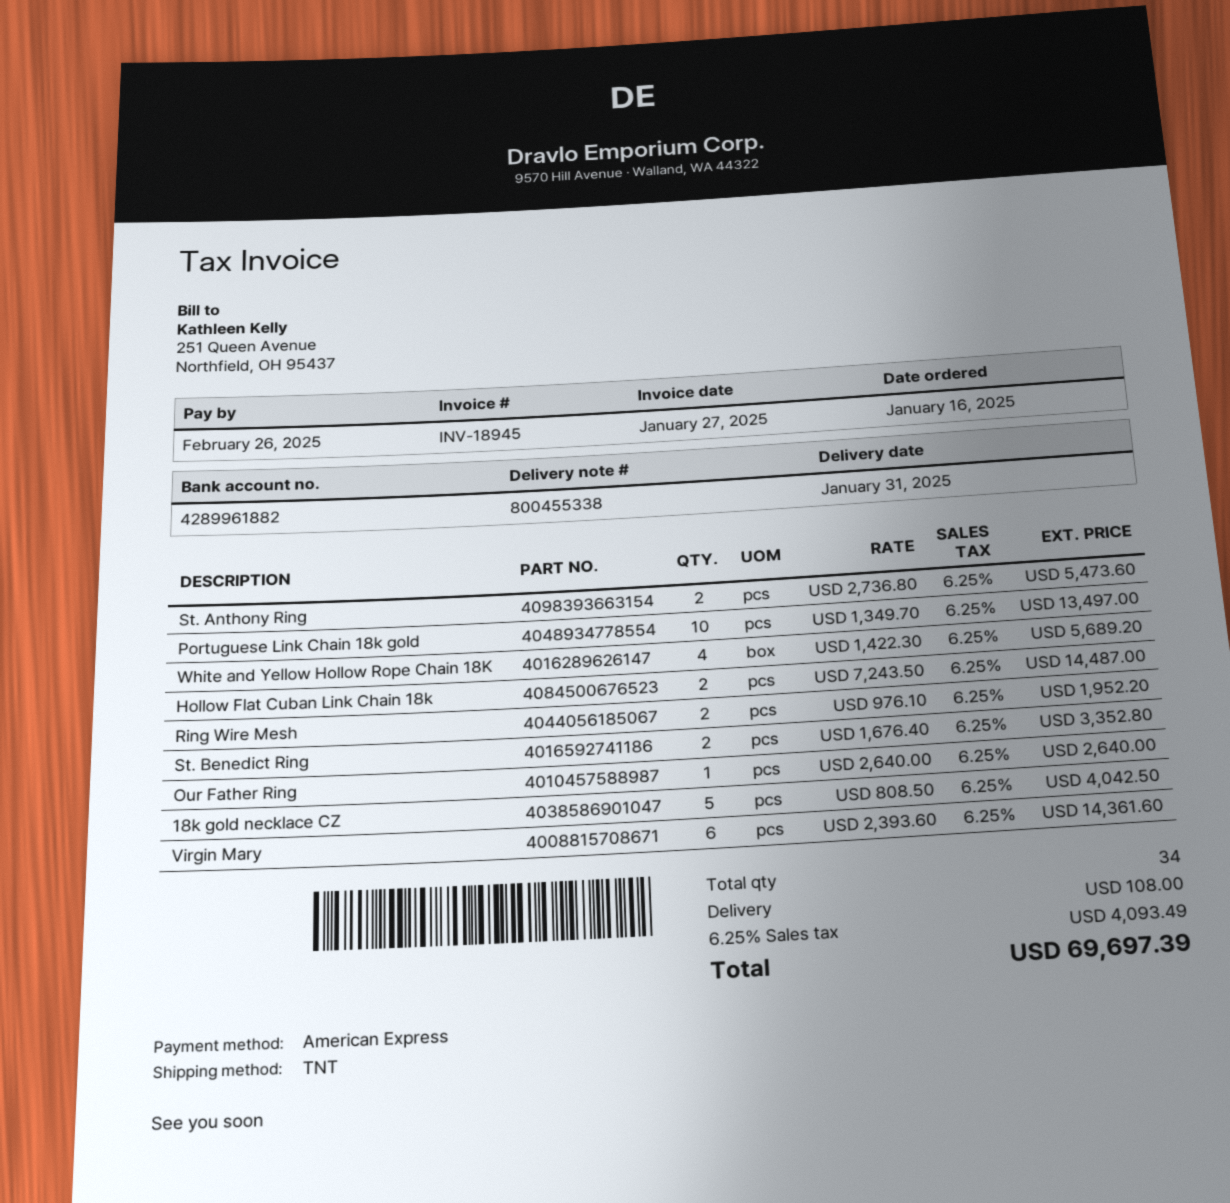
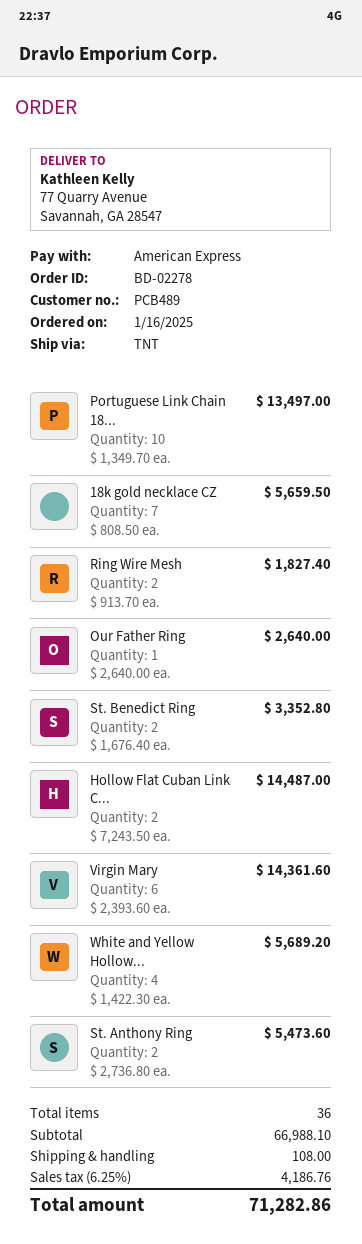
Ring Wire Mesh: 2 x 976.10 = 1952.20 -> 2 x 913.70 = 1827.40
18k gold necklace CZ: 5 x 808.50 = 4042.50 -> 7 x 808.50 = 5659.50
total quantity: 34 -> 36
tax: 6.25% = 4093.49 -> 6.25% = 4186.76
total: 69697.39 -> 71282.86

